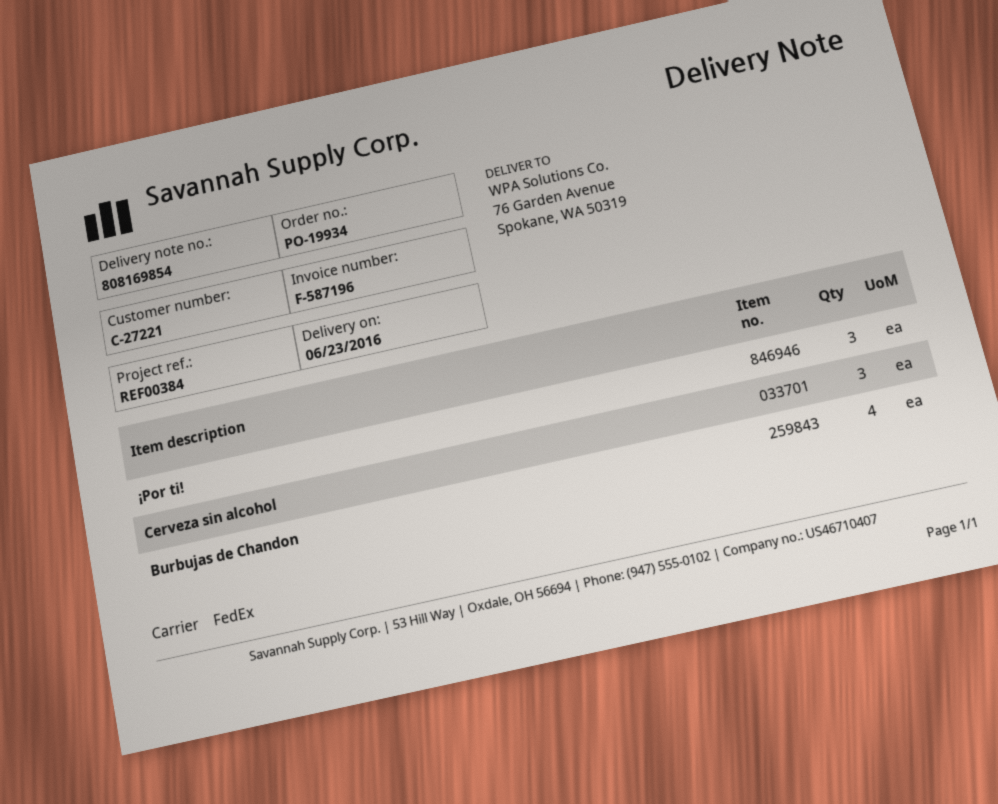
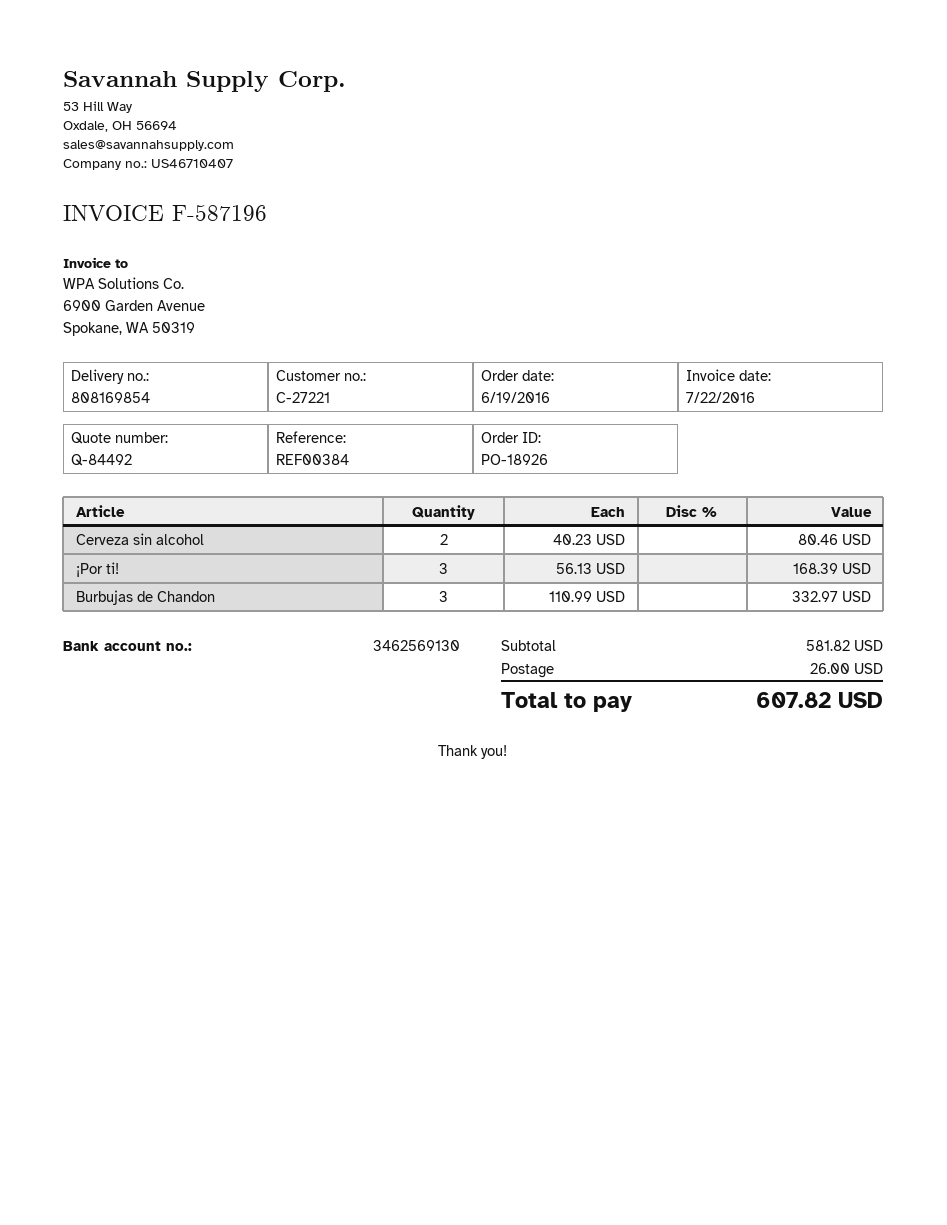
order number: PO-19934 -> PO-18926
Cerveza sin alcohol: 3 -> 2
Burbujas de Chandon: 4 -> 3

